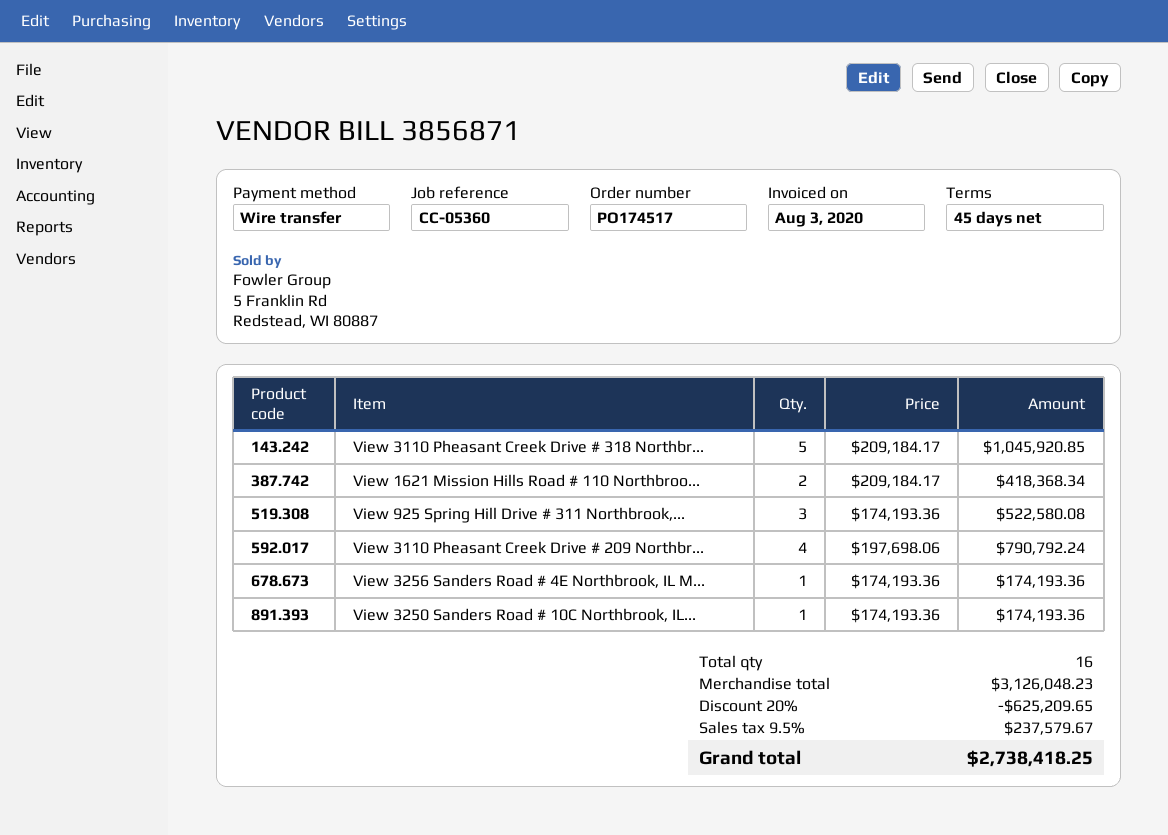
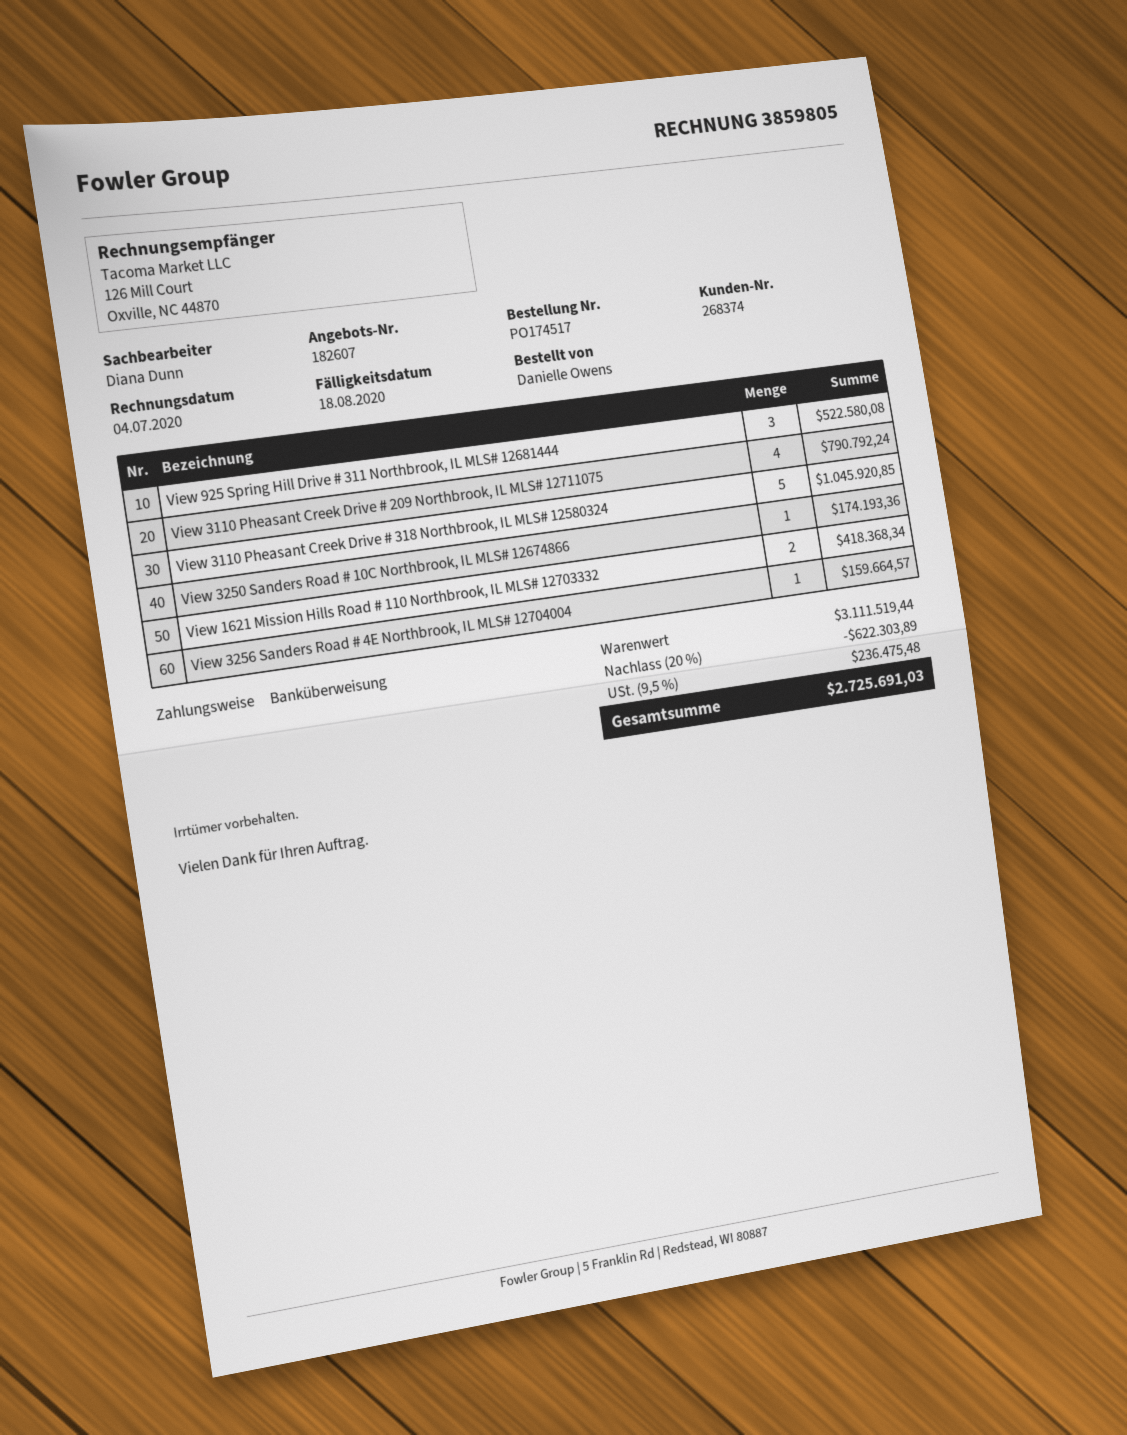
invoice number: 3856871 -> 3859805
invoice date: 2020-08-03 -> 2020-07-04
View 3256 Sanders Road # 4E Northbrook, IL M...: 1 for 174193.36 -> 1 for 159664.57
subtotal: 3126048.23 -> 3111519.44
discount: 20% = 625209.65 -> 20% = 622303.89
tax: 9.5% = 237579.67 -> 9.5% = 236475.48
total: 2738418.25 -> 2725691.03

